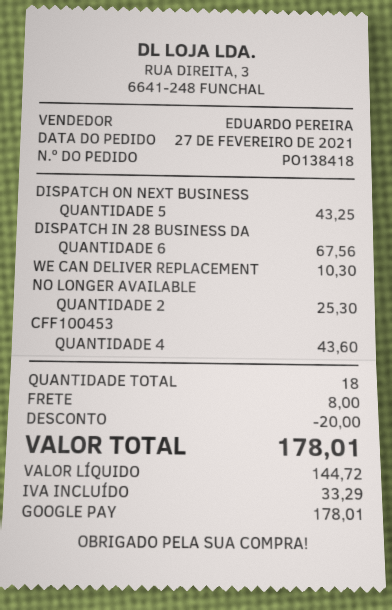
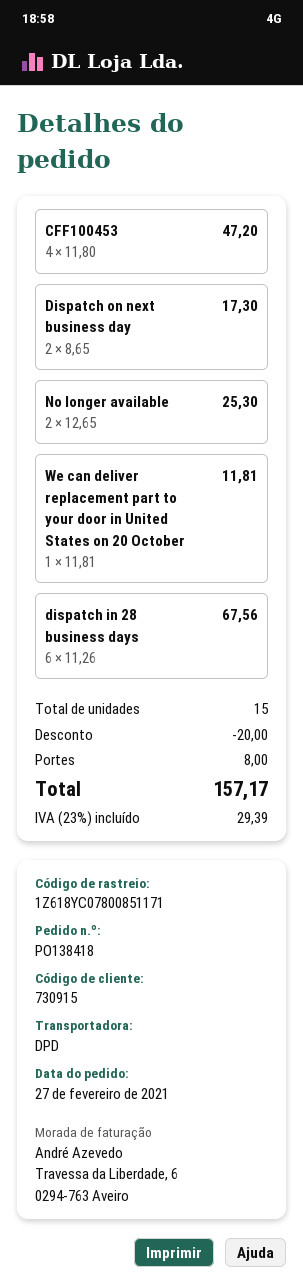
DISPATCH ON NEXT BUSINESS: 5 for 43.25 -> 2 for 17.30
WE CAN DELIVER REPLACEMENT: 1 for 10.30 -> 1 for 11.81
CFF100453: 4 for 43.60 -> 4 for 47.20
total quantity: 18 -> 15
tax: 33.29 -> 29.39
total: 178.01 -> 157.17

